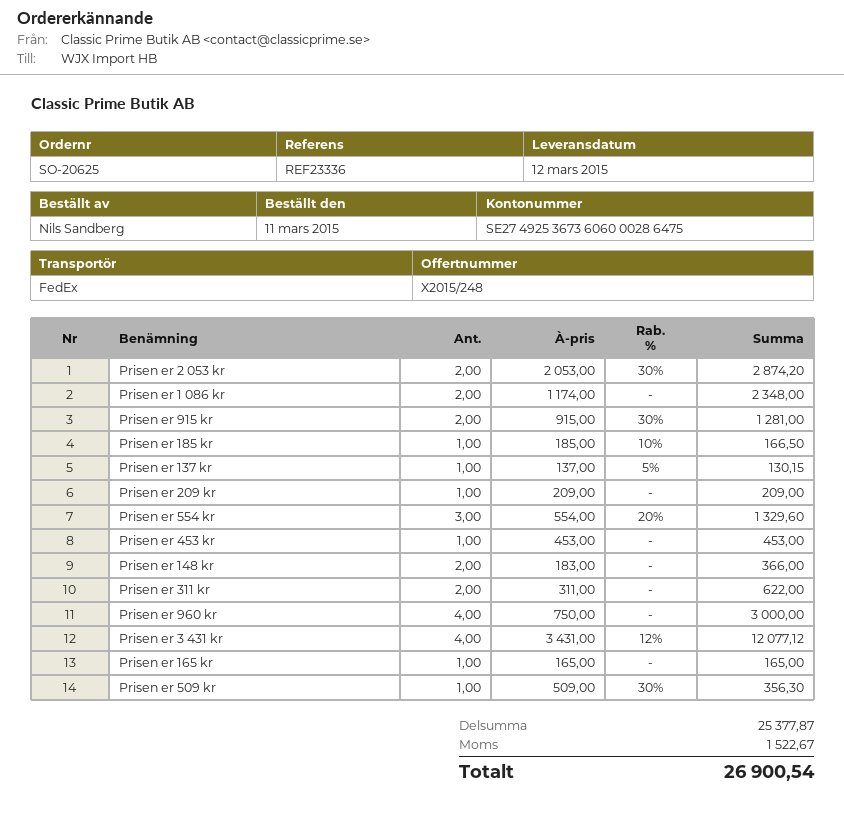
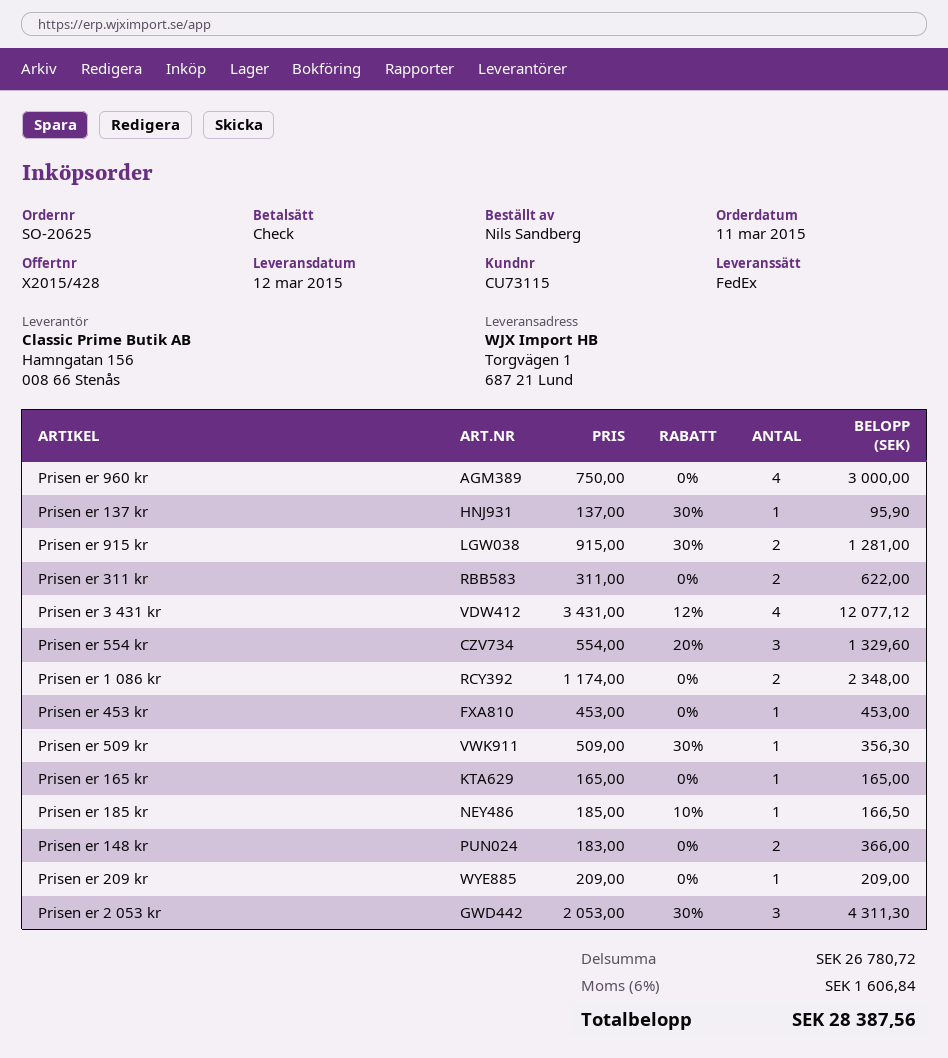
quote number: X2015/248 -> X2015/428
Prisen er 2 053 kr: 2 x 2053.00 - 30% = 2874.20 -> 3 x 2053.00 - 30% = 4311.30
Prisen er 137 kr: 1 x 137.00 - 5% = 130.15 -> 1 x 137.00 - 30% = 95.90
subtotal: 25377.87 -> 26780.72
tax: 1522.67 -> 1606.84
total: 26900.54 -> 28387.56

